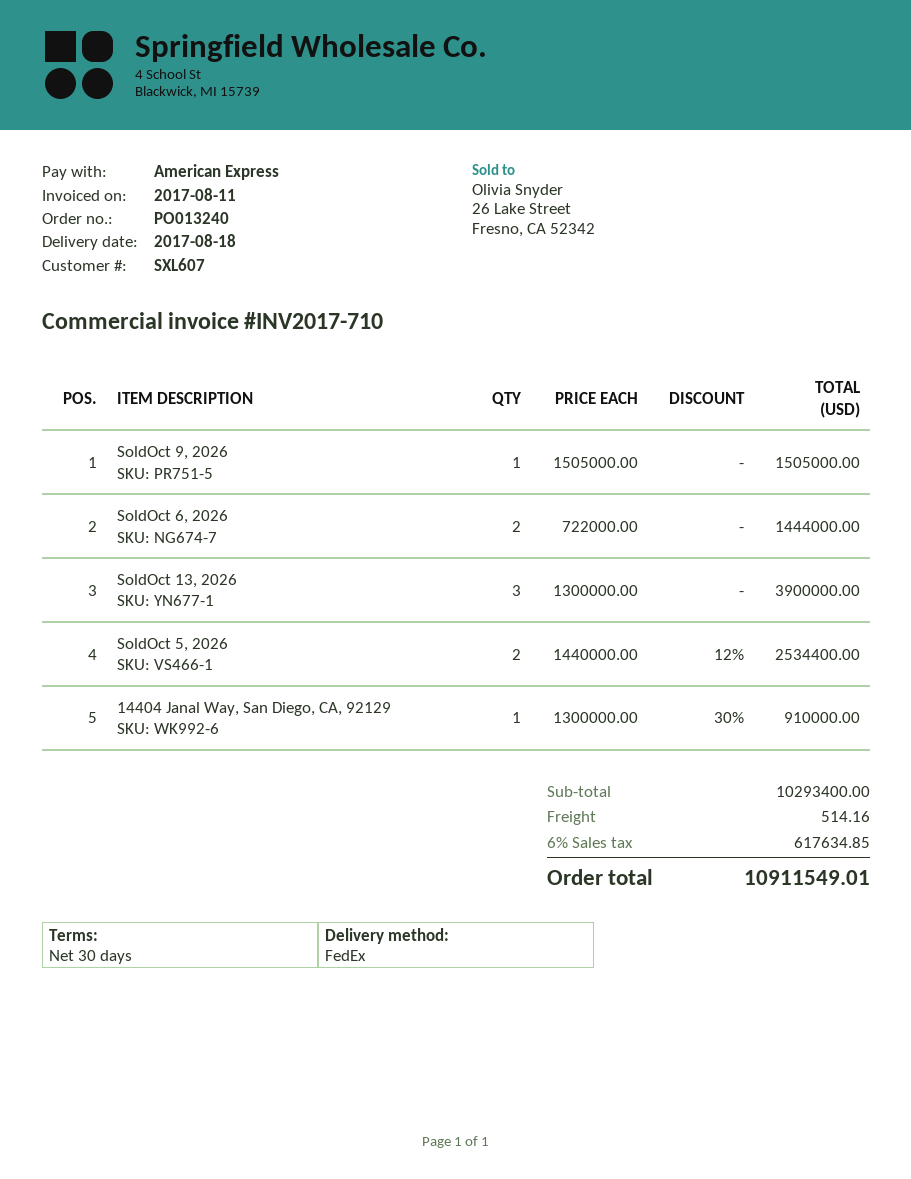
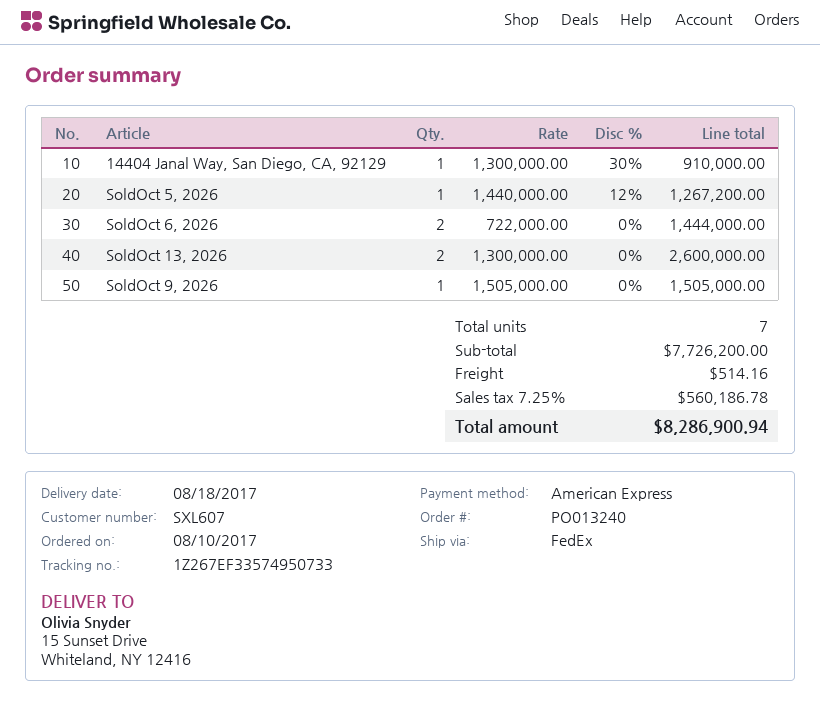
SoldOct 13, 2026: 3 x 1300000.00 = 3900000.00 -> 2 x 1300000.00 = 2600000.00
SoldOct 5, 2026: 2 x 1440000.00 - 12% = 2534400.00 -> 1 x 1440000.00 - 12% = 1267200.00
subtotal: 10293400.00 -> 7726200.00
tax: 6% = 617634.85 -> 7.25% = 560186.78
total: 10911549.01 -> 8286900.94

